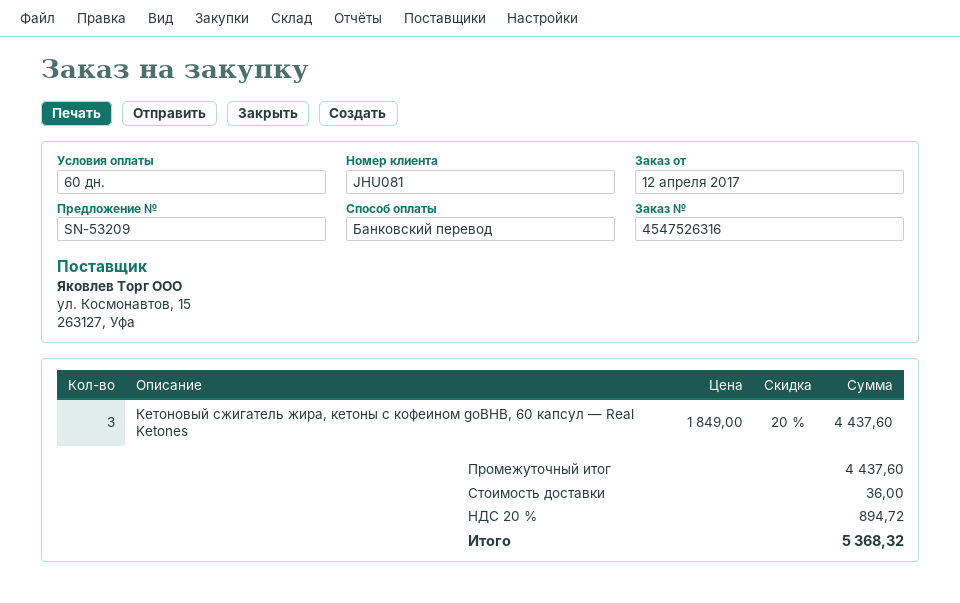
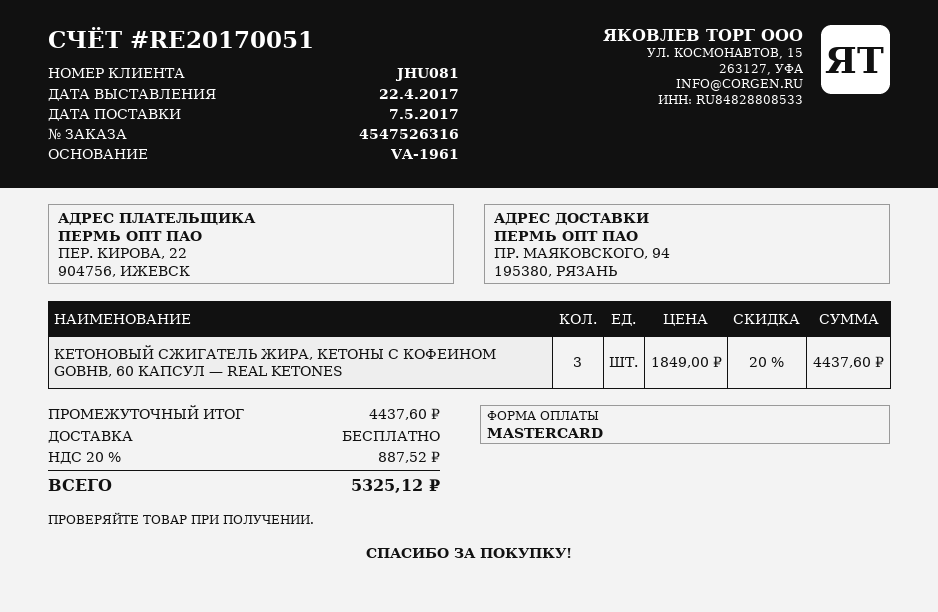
payment method: bank transfer -> Mastercard
shipping: 36.00 -> 0.00
tax: 20% = 894.72 -> 20% = 887.52
total: 5368.32 -> 5325.12

